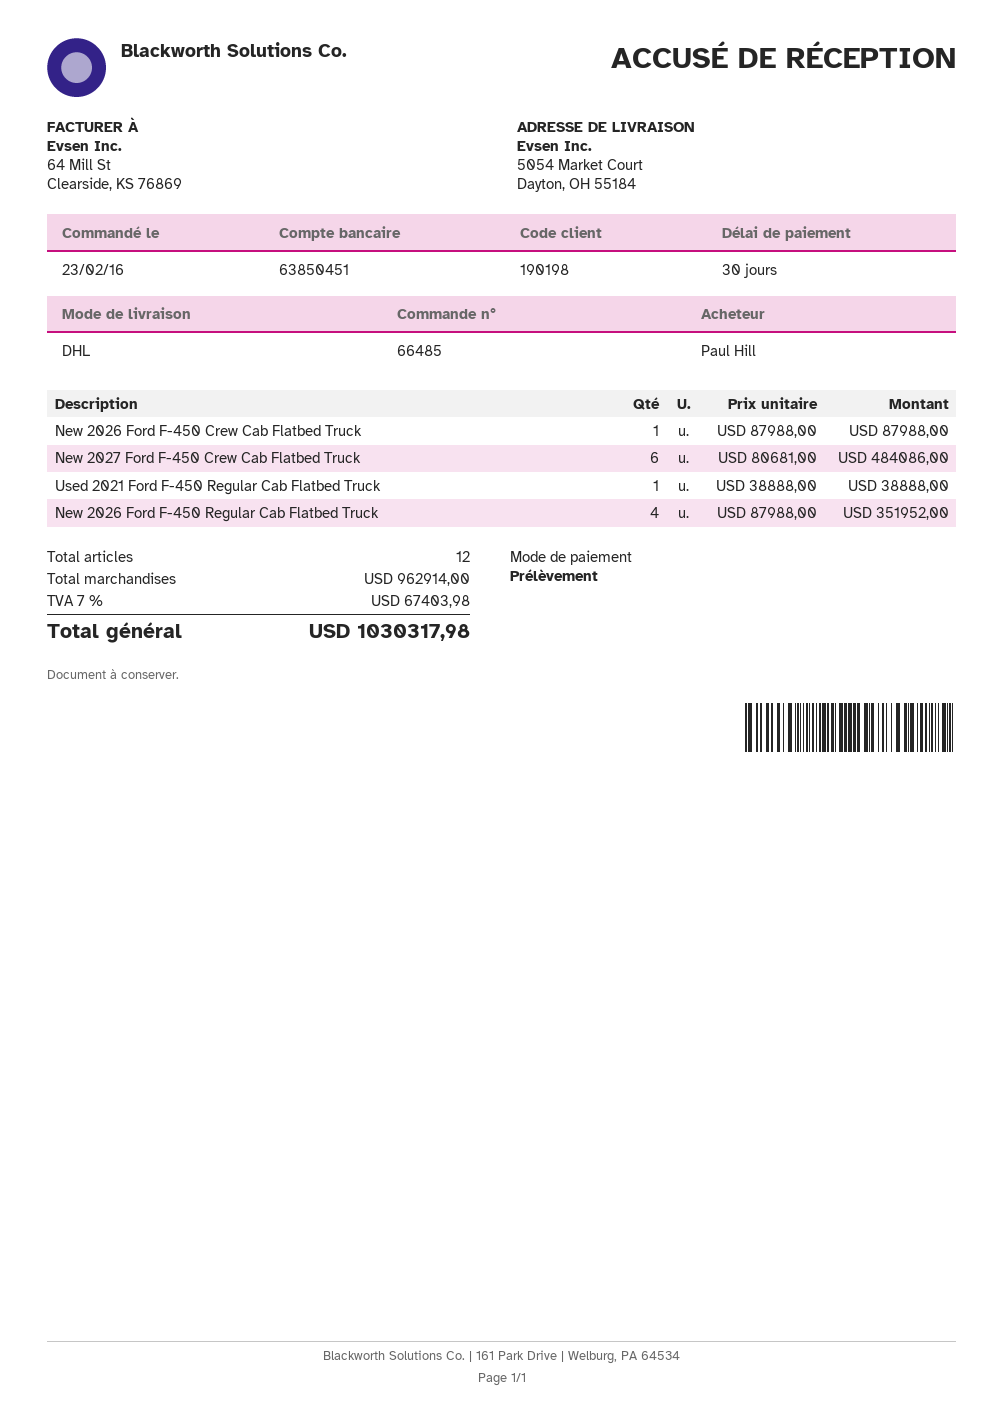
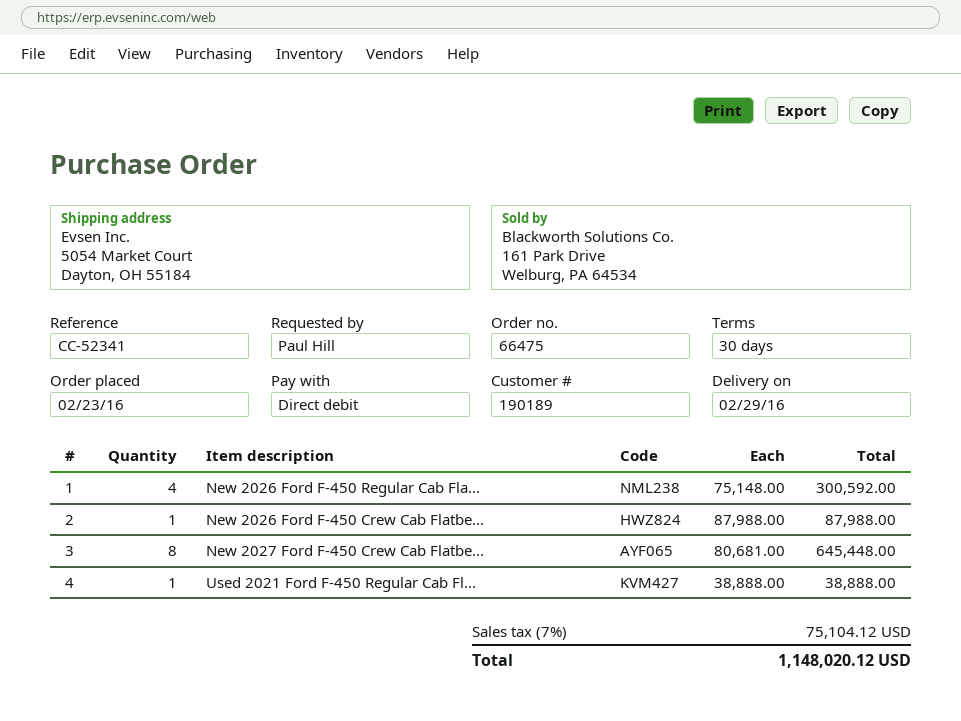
order number: 66485 -> 66475
customer number: 190198 -> 190189
New 2027 Ford F-450 Crew Cab Flatbed Truck: 6 x 80681.00 = 484086.00 -> 8 x 80681.00 = 645448.00
New 2026 Ford F-450 Regular Cab Flatbed Truck: 4 x 87988.00 = 351952.00 -> 4 x 75148.00 = 300592.00
tax: 7% = 67403.98 -> 7% = 75104.12
total: 1030317.98 -> 1148020.12

